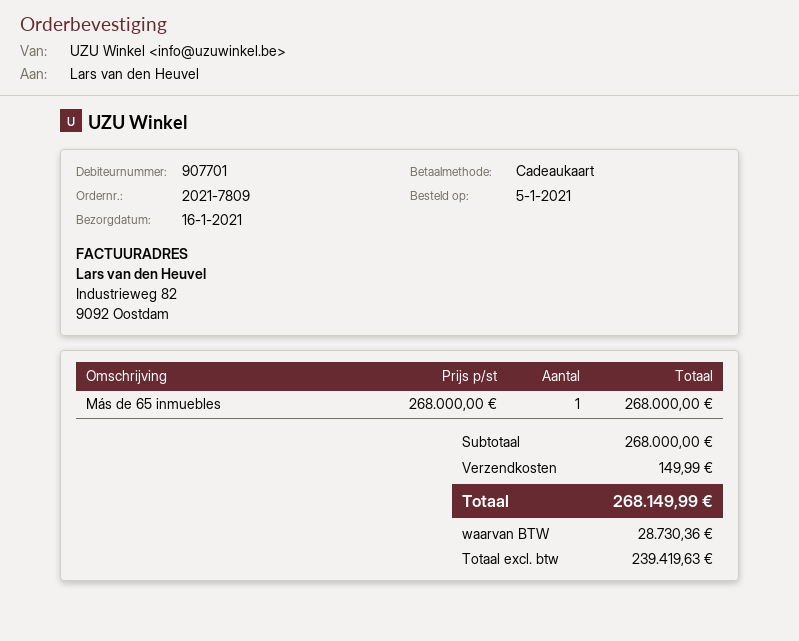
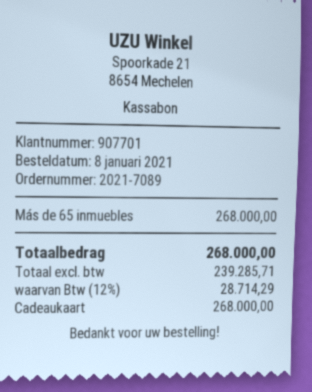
order number: 2021-7809 -> 2021-7089
order date: 2021-01-05 -> 2021-01-08
shipping: 149.99 -> none
net: 239419.63 -> 239285.71
tax: 28730.36 -> 28714.29
total: 268149.99 -> 268000.00

